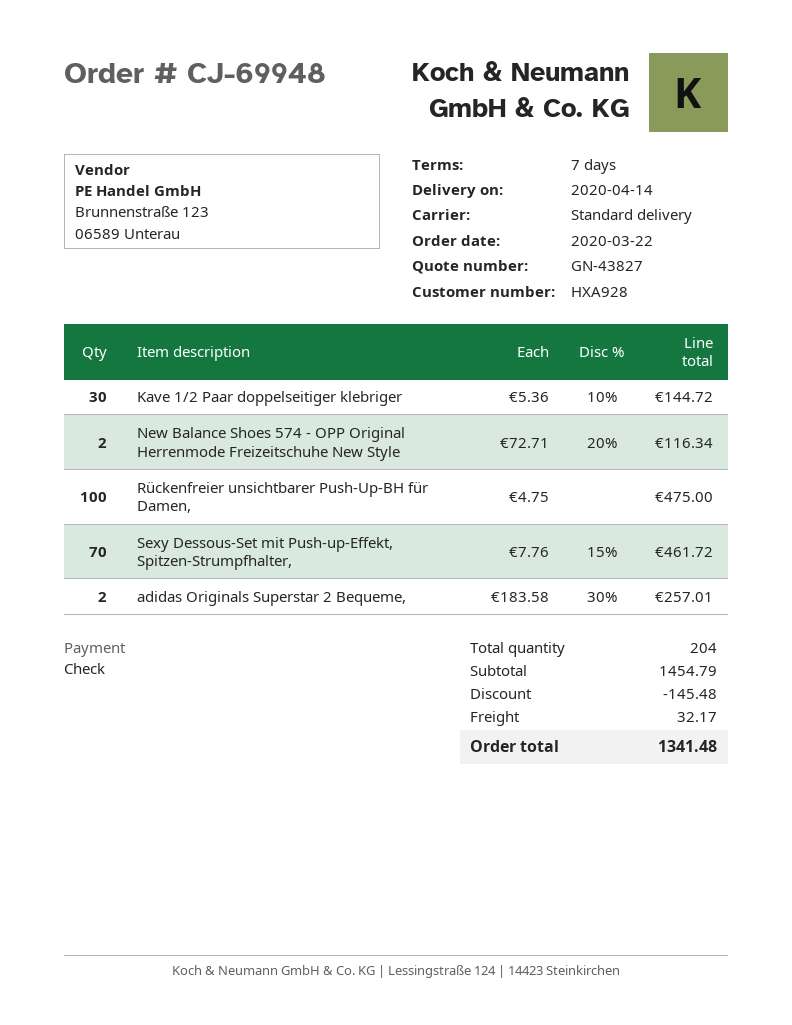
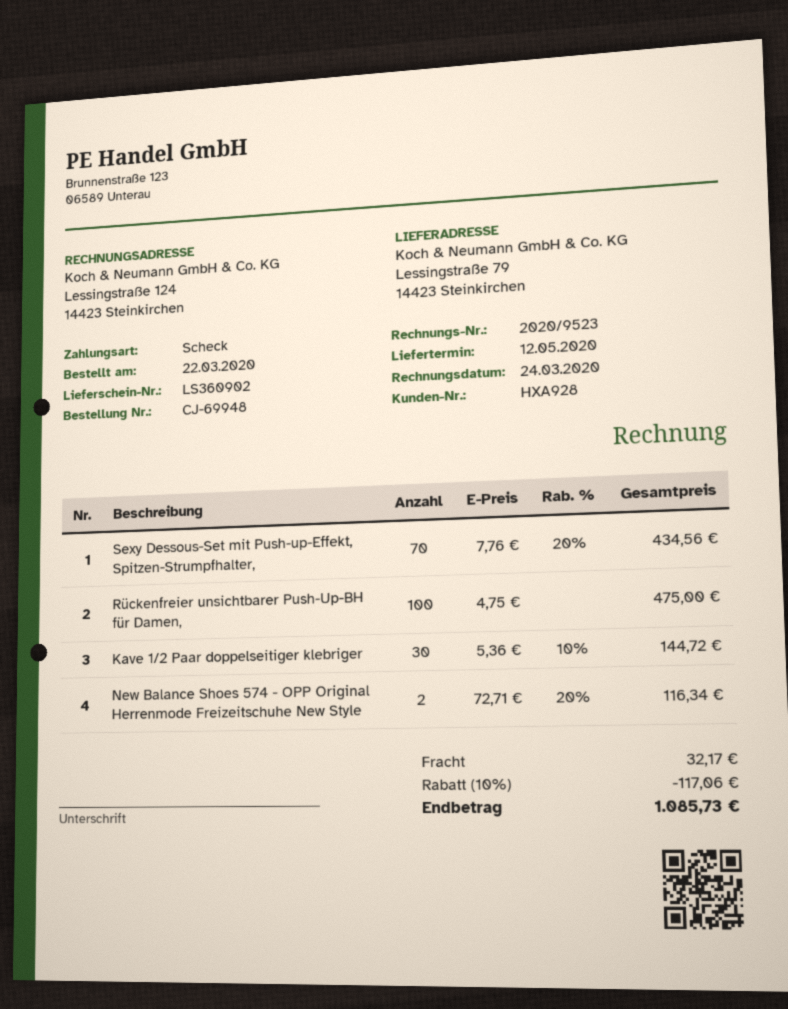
delivery date: 2020-04-14 -> 2020-05-12
Sexy Dessous-Set mit Push-up-Effekt, Spitzen-Strumpfhalter,: 70 x 7.76 - 15% = 461.72 -> 70 x 7.76 - 20% = 434.56
adidas Originals Superstar 2 Bequeme,: 2 x 183.58 - 30% = 257.01 -> none
discount: 145.48 -> 117.06
total: 1341.48 -> 1085.73

